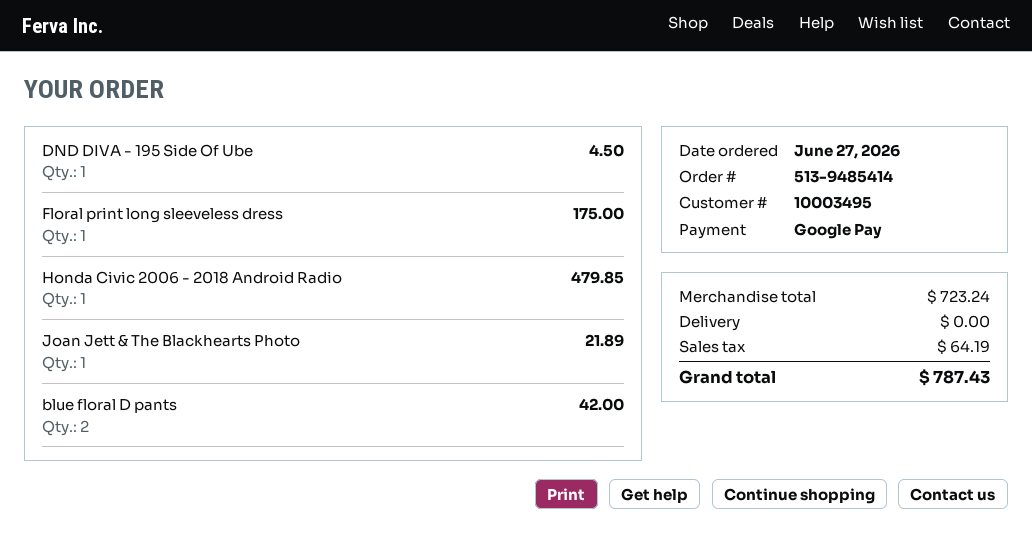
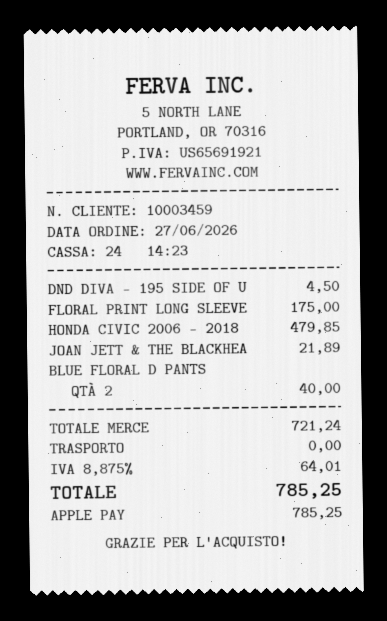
customer number: 10003495 -> 10003459
payment method: Google Pay -> Apple Pay
blue floral D pants: 2 for 42.00 -> 2 for 40.00
subtotal: 723.24 -> 721.24
tax: 64.19 -> 64.01
total: 787.43 -> 785.25

